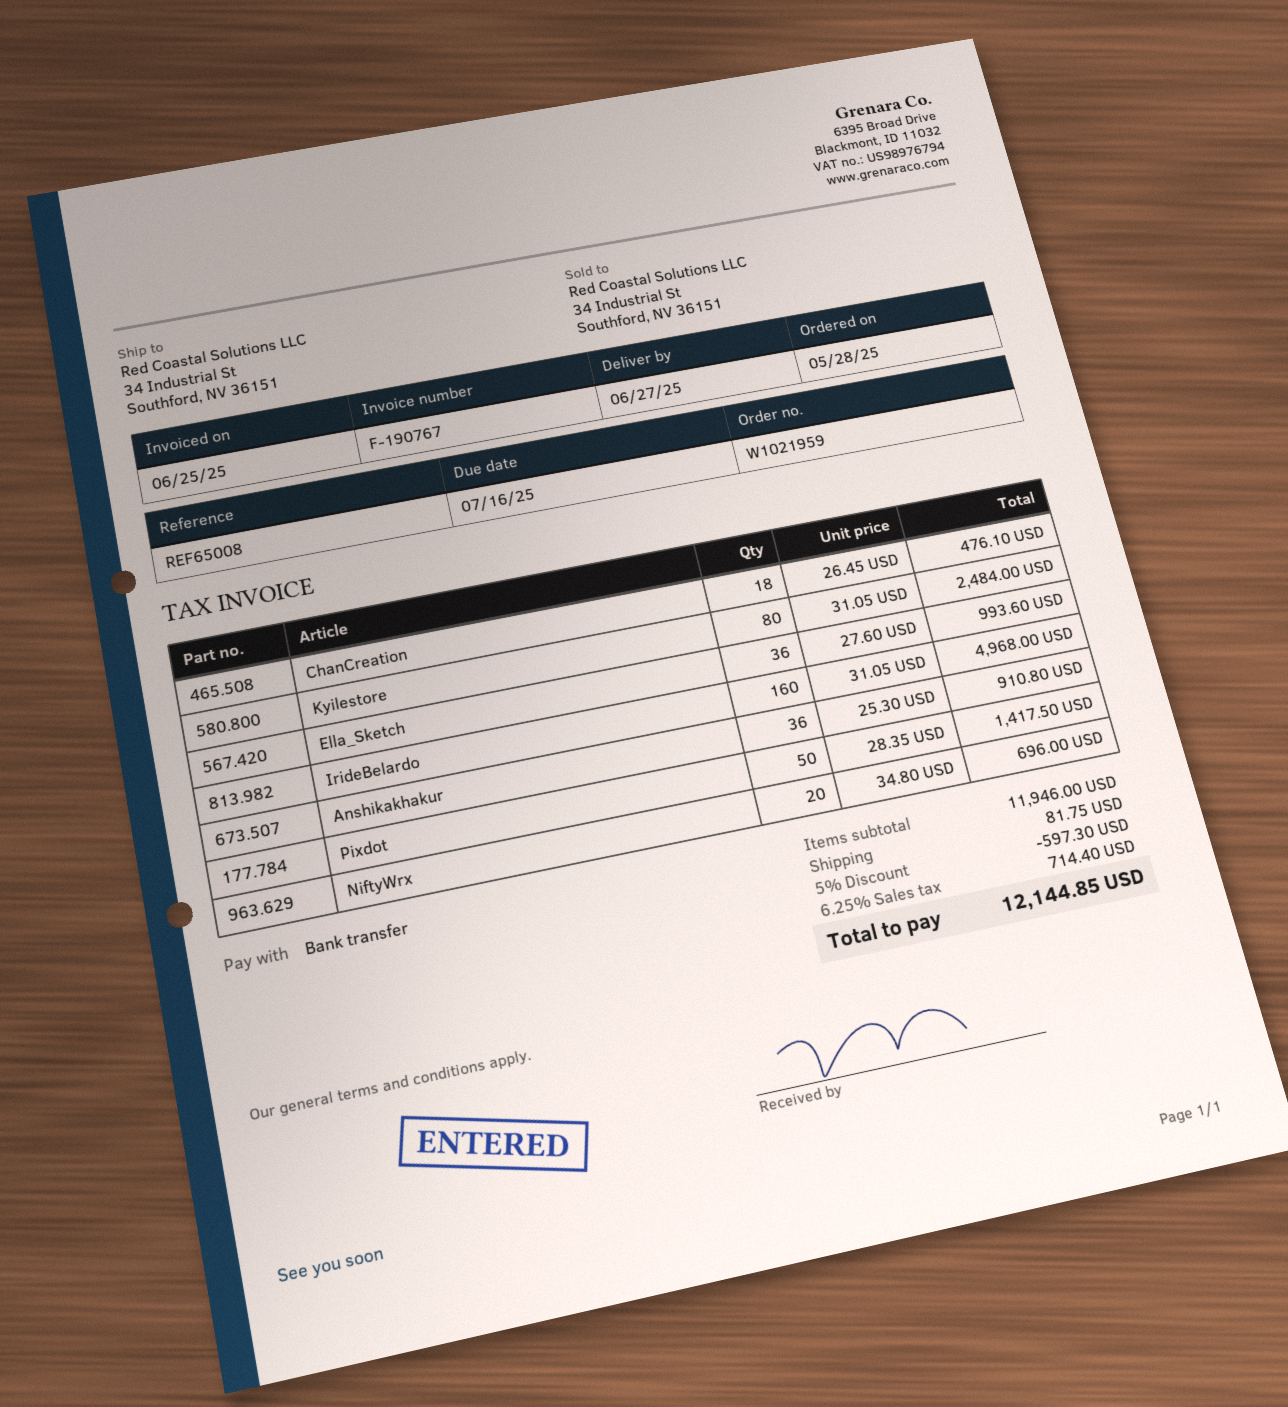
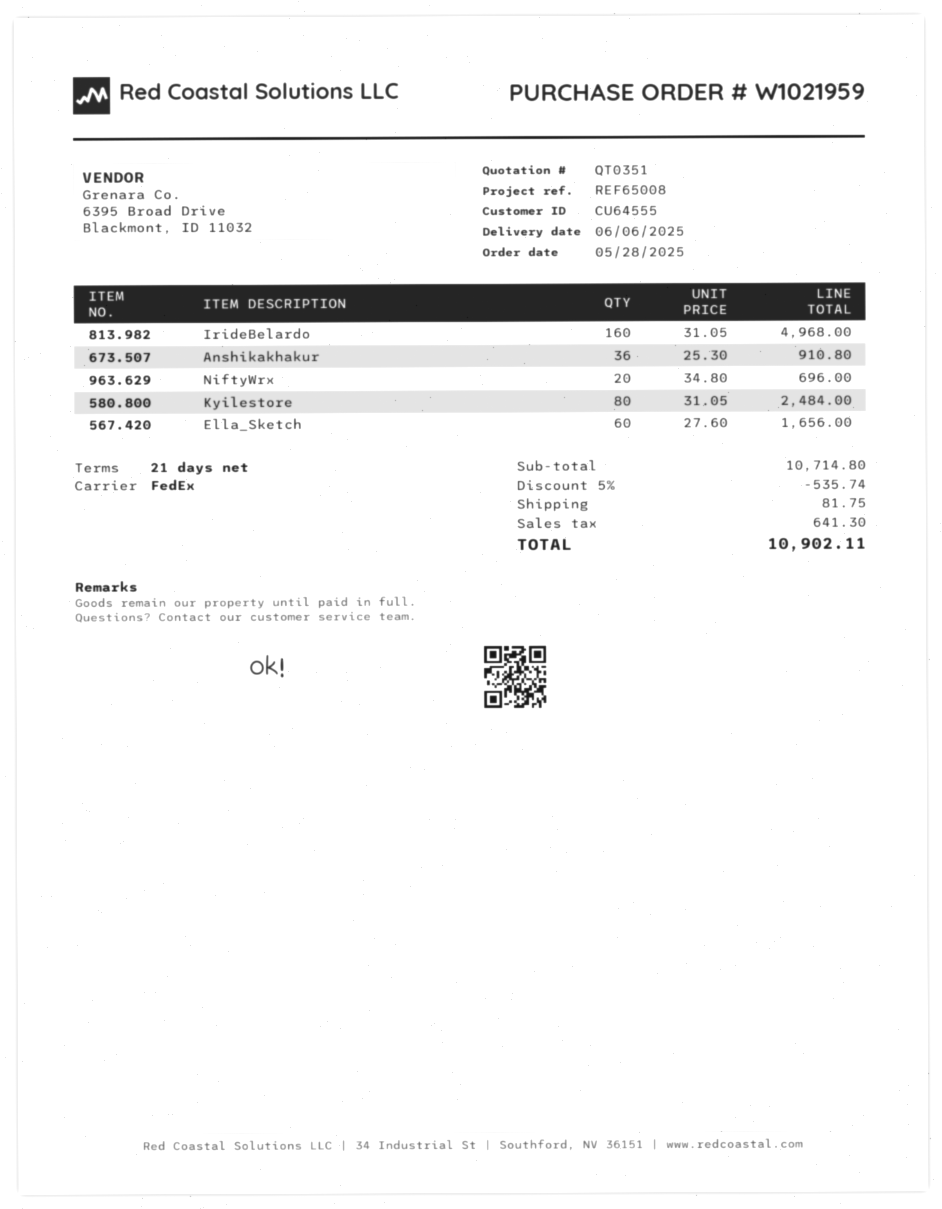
delivery date: 2025-06-27 -> 2025-06-06
ChanCreation: 18 x 26.45 = 476.10 -> none
Ella_Sketch: 36 x 27.60 = 993.60 -> 60 x 27.60 = 1656.00
Pixdot: 50 x 28.35 = 1417.50 -> none
subtotal: 11946.00 -> 10714.80
discount: 5% = 597.30 -> 5% = 535.74
tax: 714.40 -> 641.30
total: 12144.85 -> 10902.11

